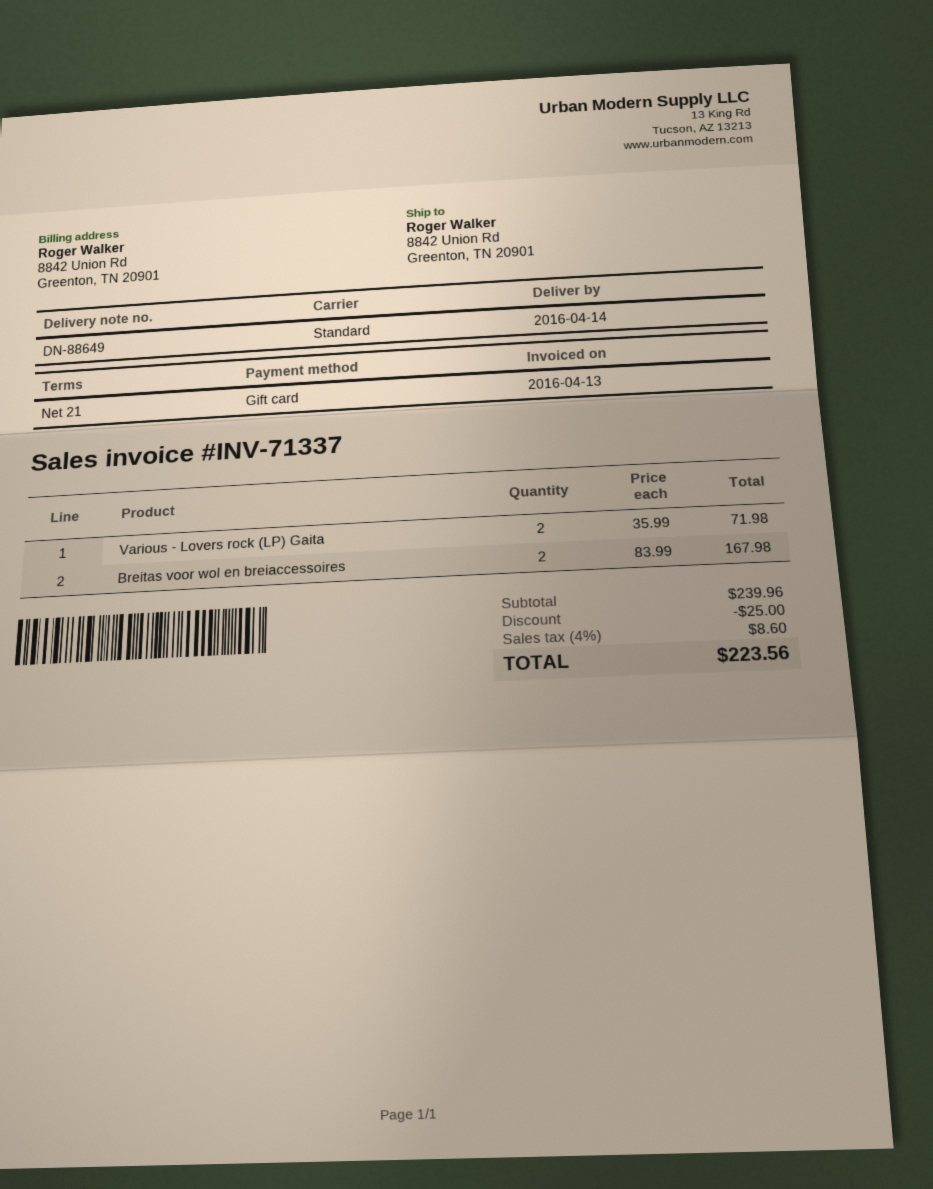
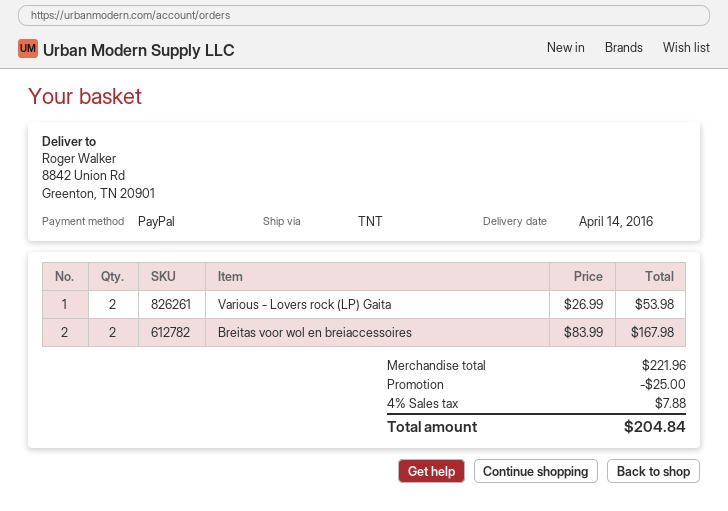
payment method: gift card -> PayPal
shipping method: standard -> TNT
Various - Lovers rock (LP) Gaita: 2 x 35.99 = 71.98 -> 2 x 26.99 = 53.98
subtotal: 239.96 -> 221.96
tax: 4% = 8.60 -> 4% = 7.88
total: 223.56 -> 204.84

